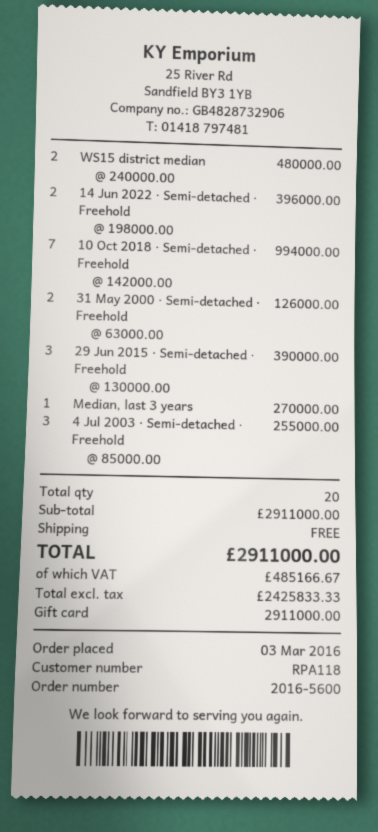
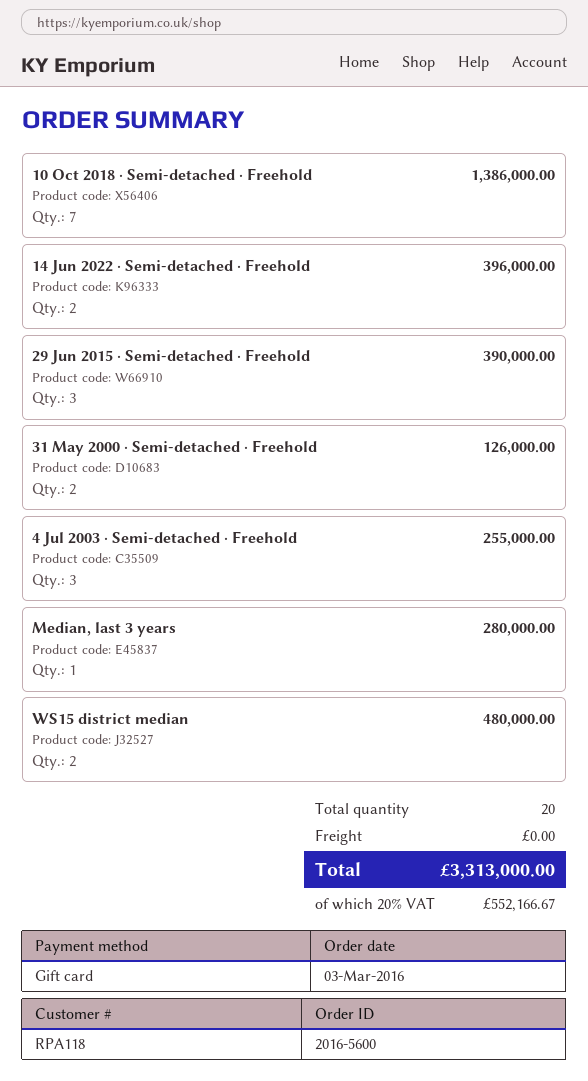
10 Oct 2018 · Semi-detached · Freehold: 7 for 994000.00 -> 7 for 1386000.00
Median, last 3 years: 1 for 270000.00 -> 1 for 280000.00
tax: 485166.67 -> 552166.67
total: 2911000.00 -> 3313000.00

